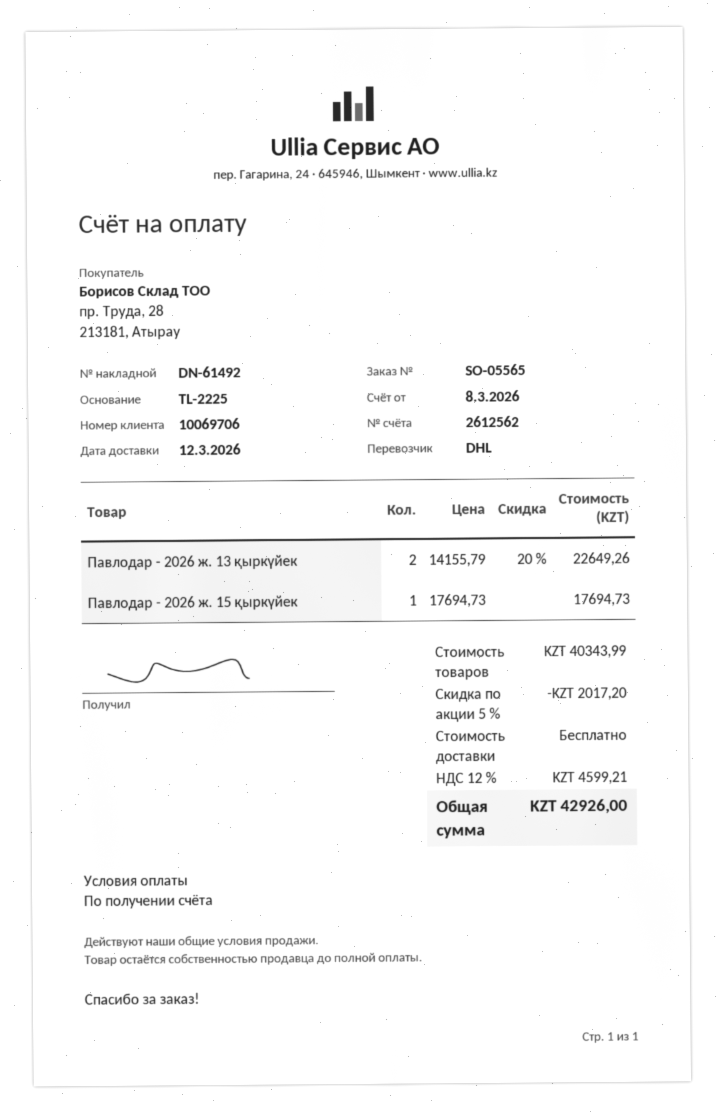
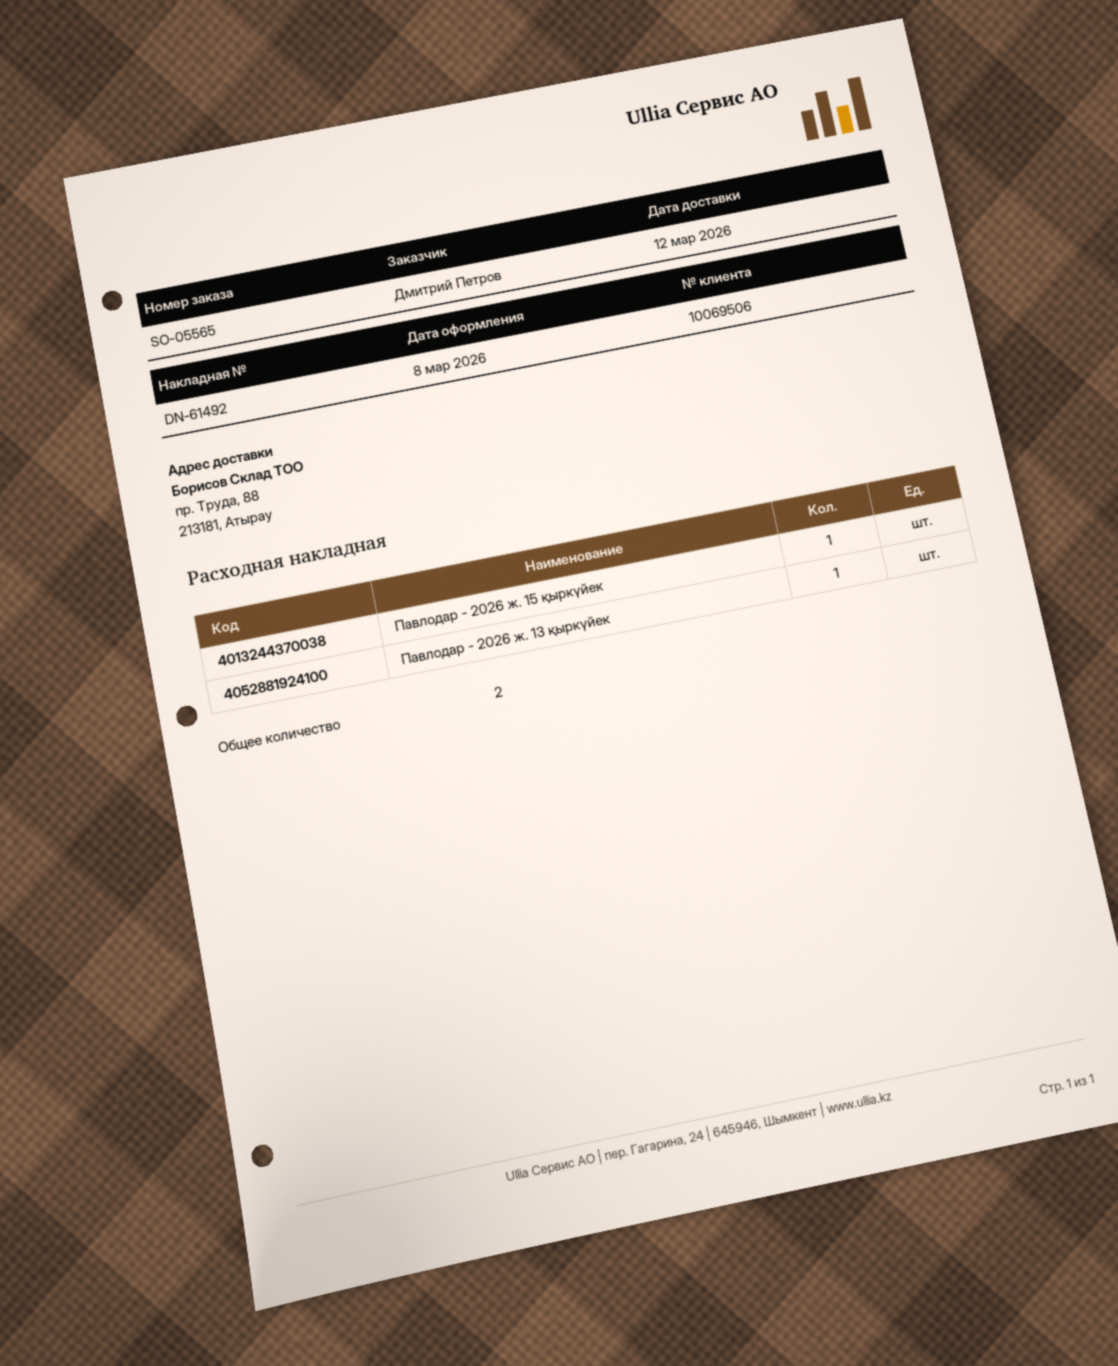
customer number: 10069706 -> 10069506
Павлодар - 2026 ж. 13 қыркүйек: 2 -> 1

